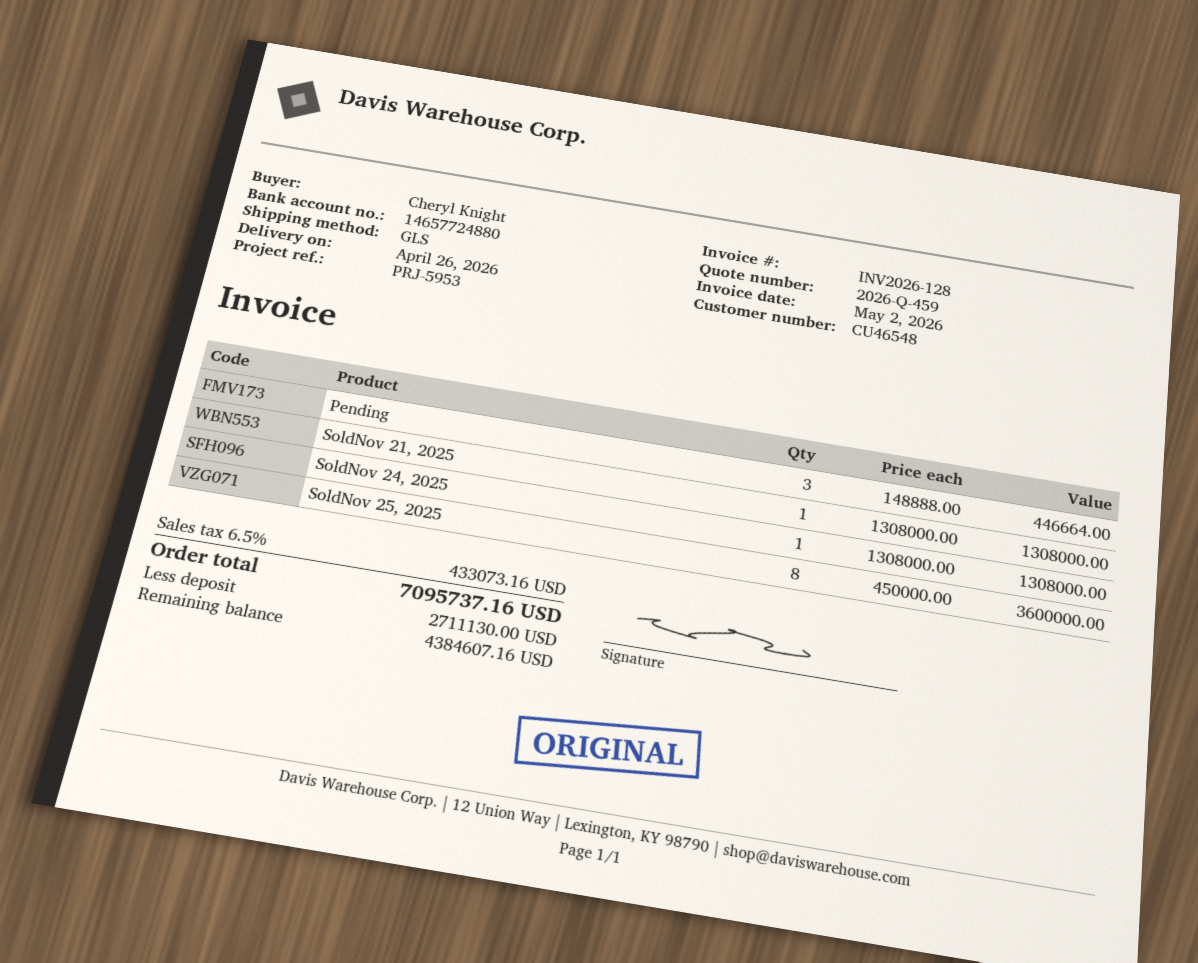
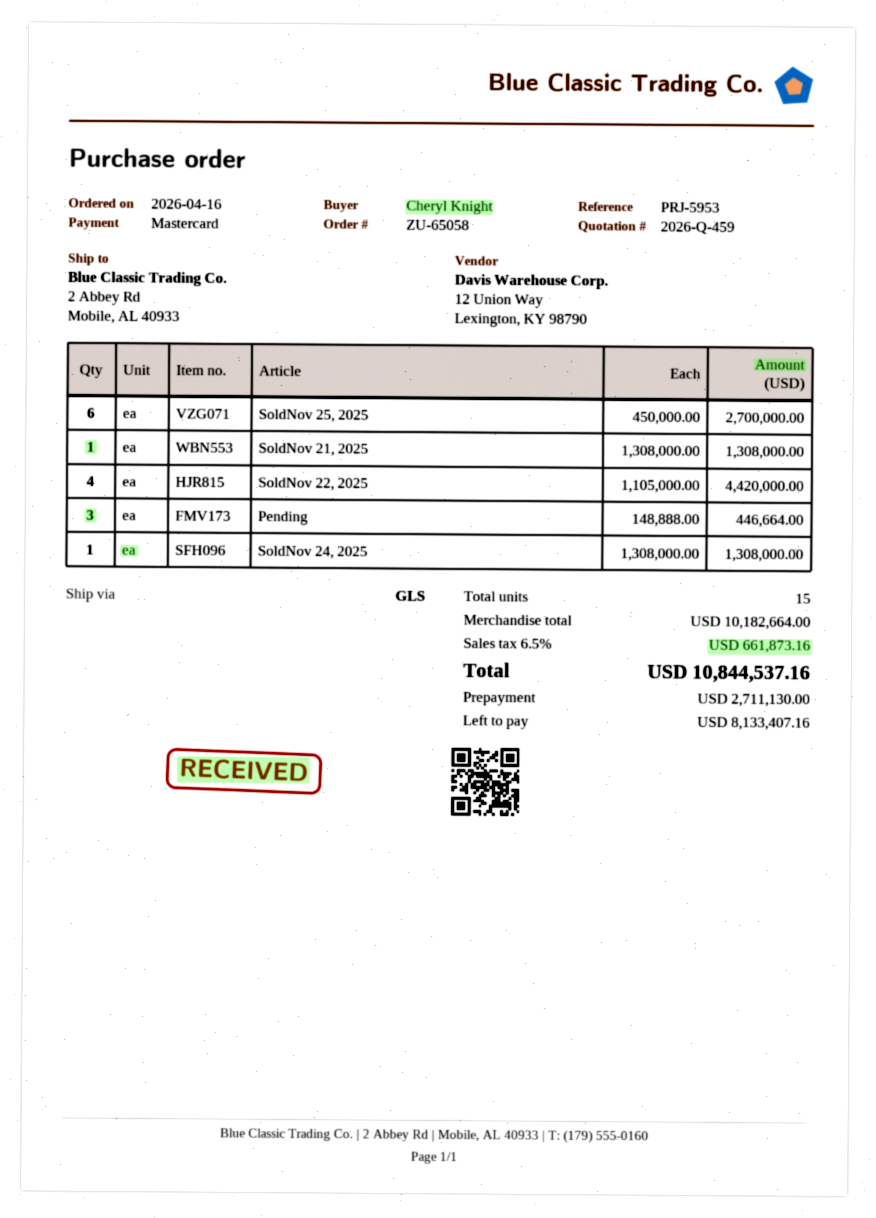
SoldNov 25, 2025: 8 x 450000.00 = 3600000.00 -> 6 x 450000.00 = 2700000.00
SoldNov 22, 2025: none -> 4 x 1105000.00 = 4420000.00
tax: 6.5% = 433073.16 -> 6.5% = 661873.16
total: 7095737.16 -> 10844537.16
balance: 4384607.16 -> 8133407.16

